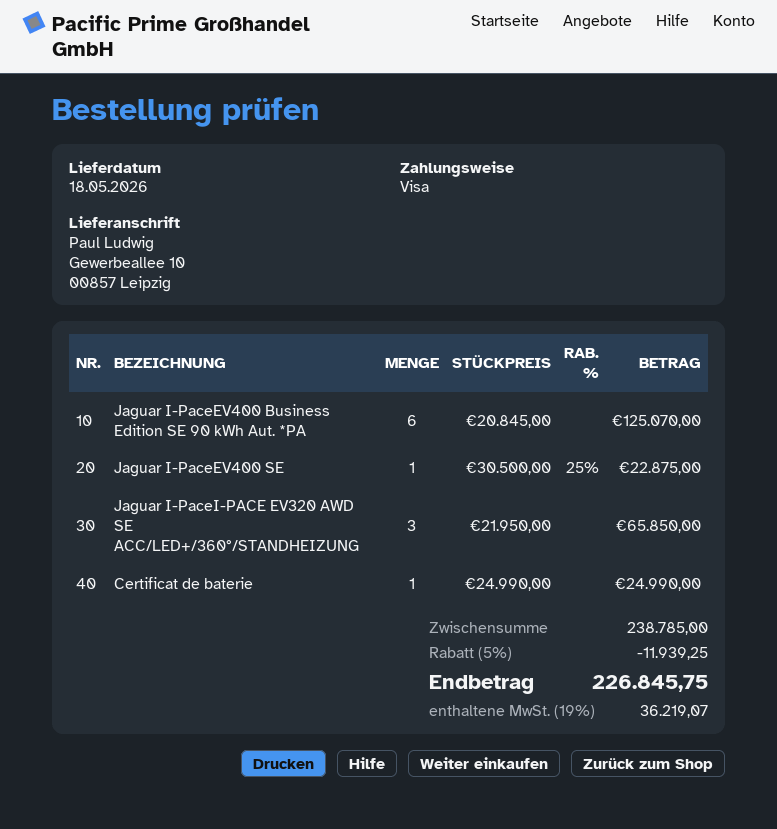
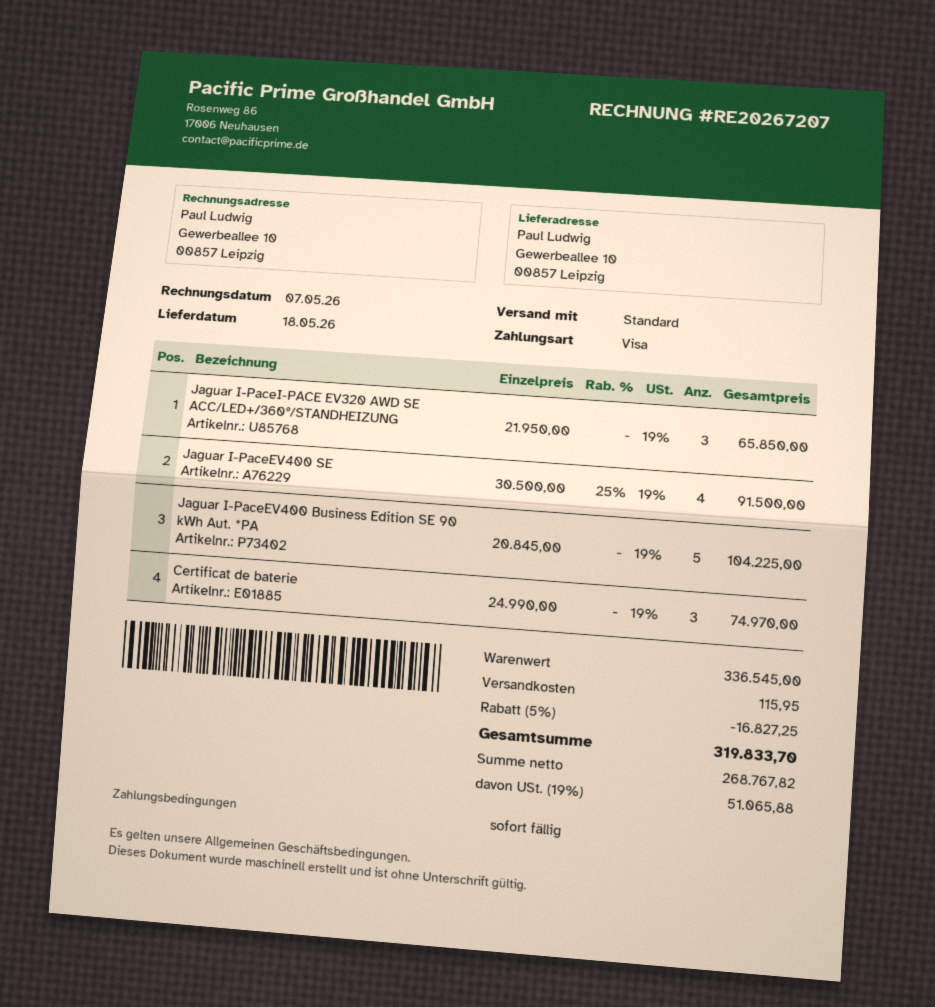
Jaguar I-PaceEV400 Business Edition SE 90 kWh Aut. *PA: 6 x 20845.00 = 125070.00 -> 5 x 20845.00 = 104225.00
Jaguar I-PaceEV400 SE: 1 x 30500.00 - 25% = 22875.00 -> 4 x 30500.00 - 25% = 91500.00
Certificat de baterie: 1 x 24990.00 = 24990.00 -> 3 x 24990.00 = 74970.00
subtotal: 238785.00 -> 336545.00
discount: 5% = 11939.25 -> 5% = 16827.25
shipping: none -> 115.95
tax: 19% = 36219.07 -> 19% = 51065.88
total: 226845.75 -> 319833.70

